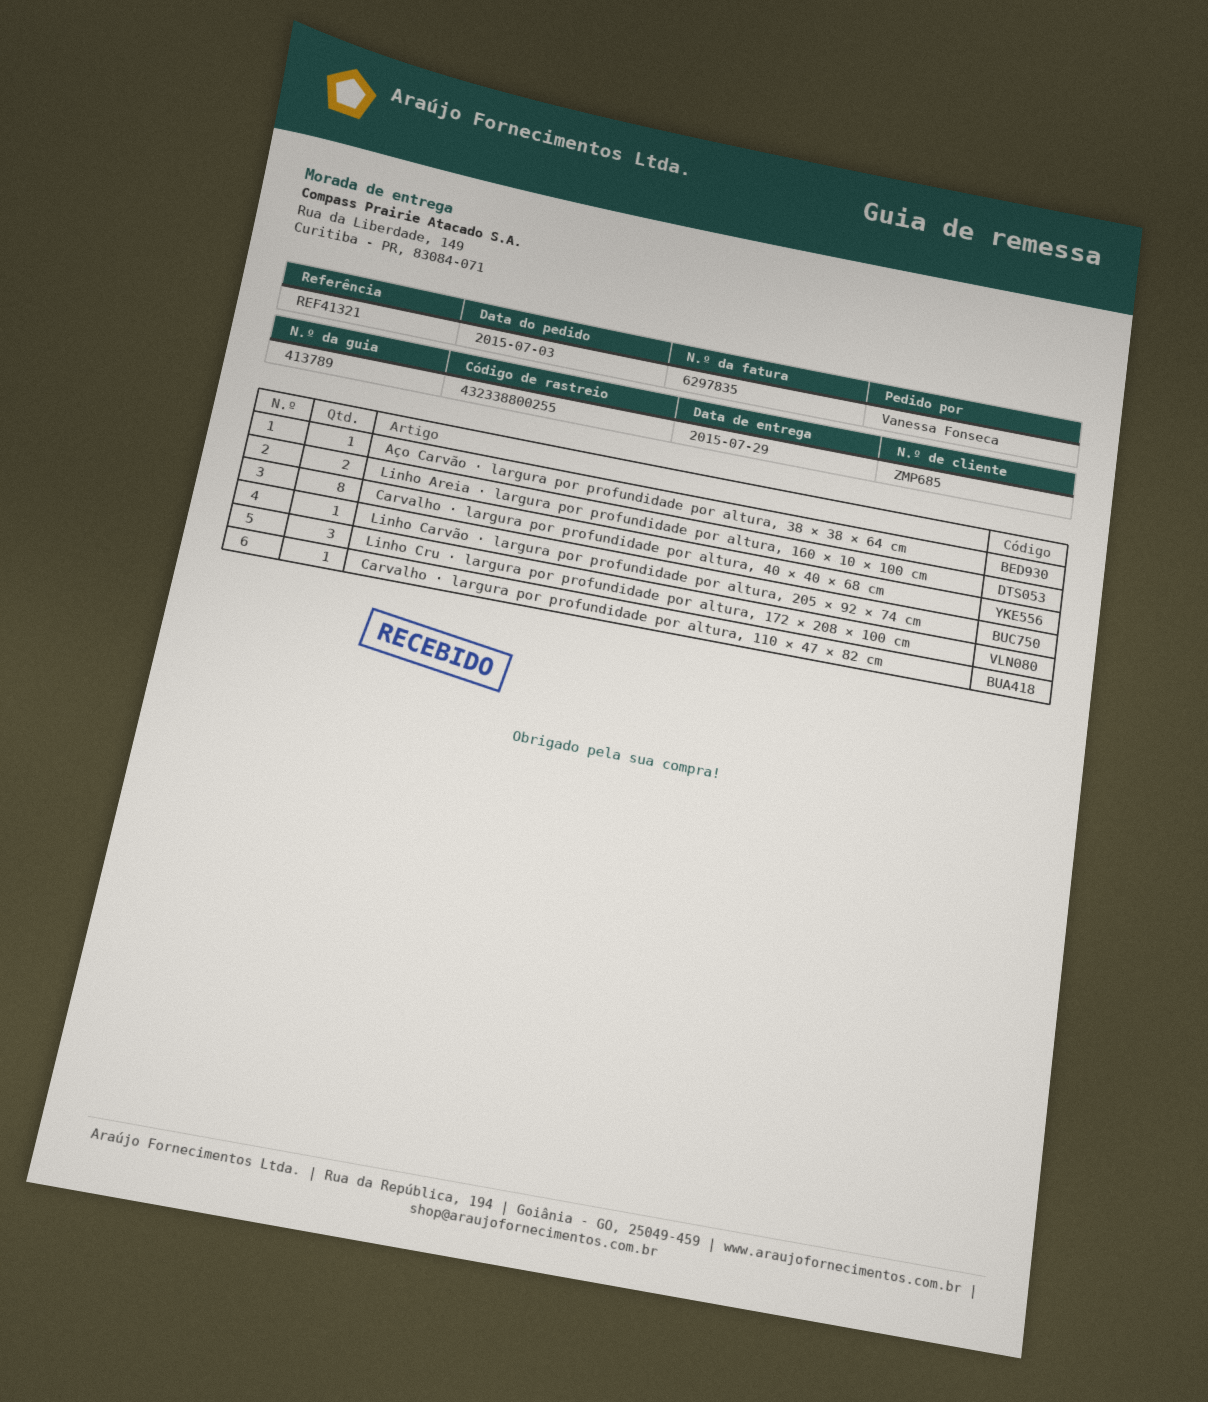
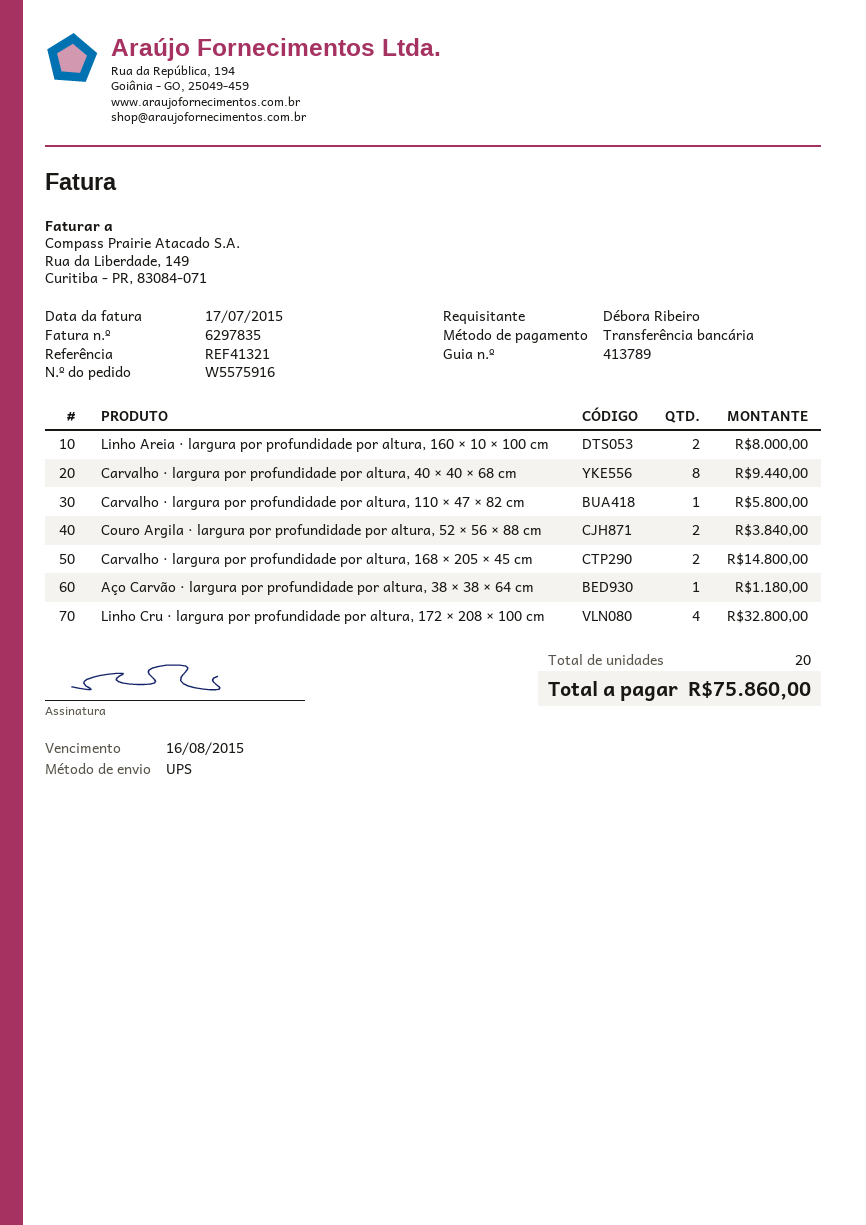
ordered by: Vanessa Fonseca -> Débora Ribeiro
Linho Carvão · largura por profundidade por altura, 205 × 92 × 74 cm: 1 -> none
Linho Cru · largura por profundidade por altura, 172 × 208 × 100 cm: 3 -> 4
Couro Argila · largura por profundidade por altura, 52 × 56 × 88 cm: none -> 2
Carvalho · largura por profundidade por altura, 168 × 205 × 45 cm: none -> 2

